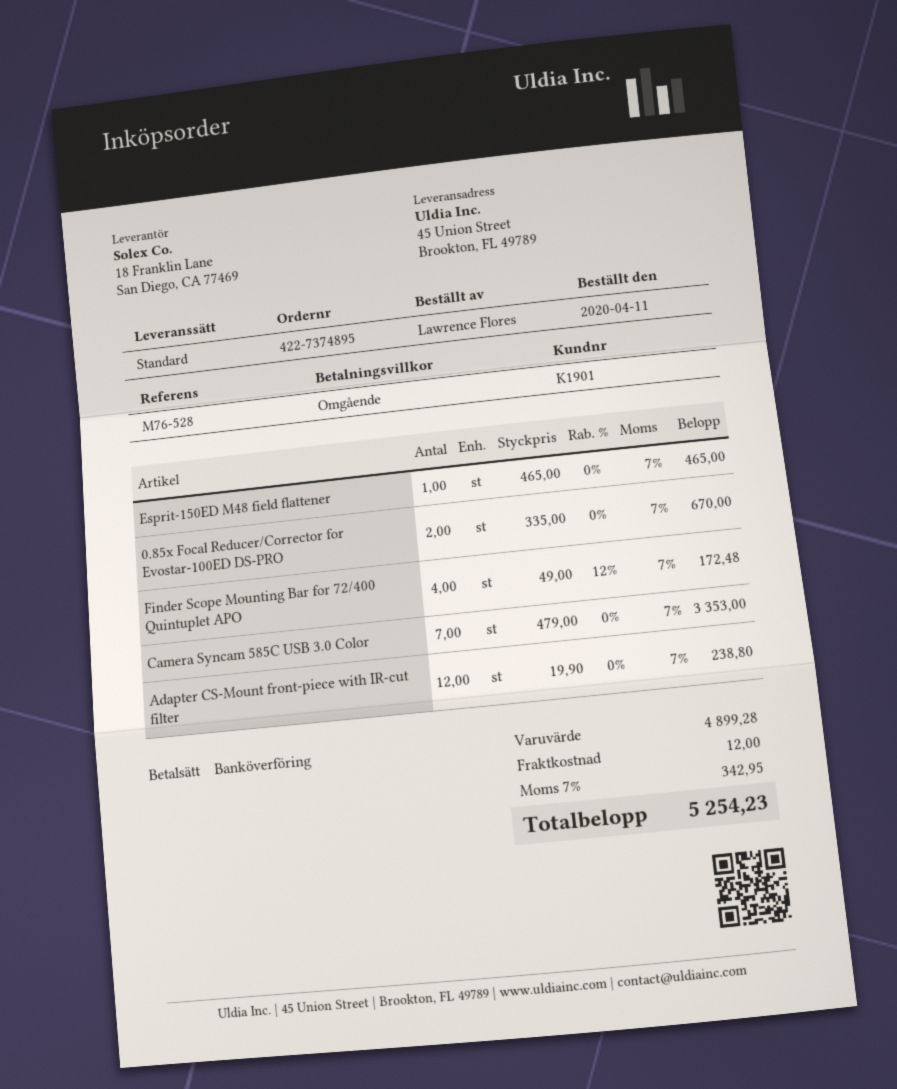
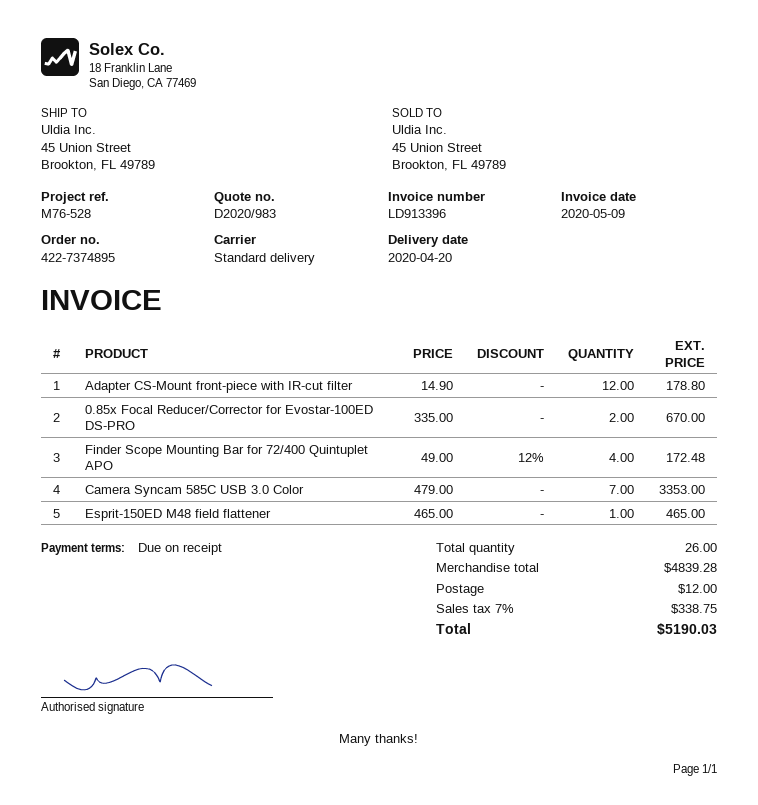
Adapter CS-Mount front-piece with IR-cut filter: 12 x 19.90 = 238.80 -> 12 x 14.90 = 178.80
subtotal: 4899.28 -> 4839.28
tax: 7% = 342.95 -> 7% = 338.75
total: 5254.23 -> 5190.03

